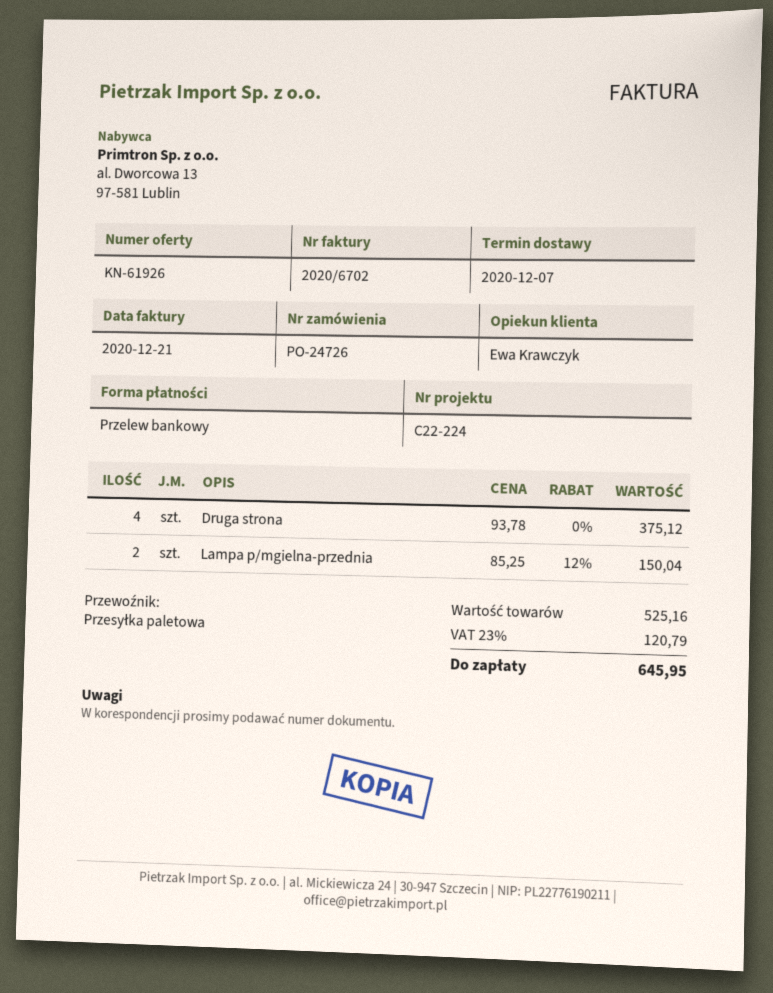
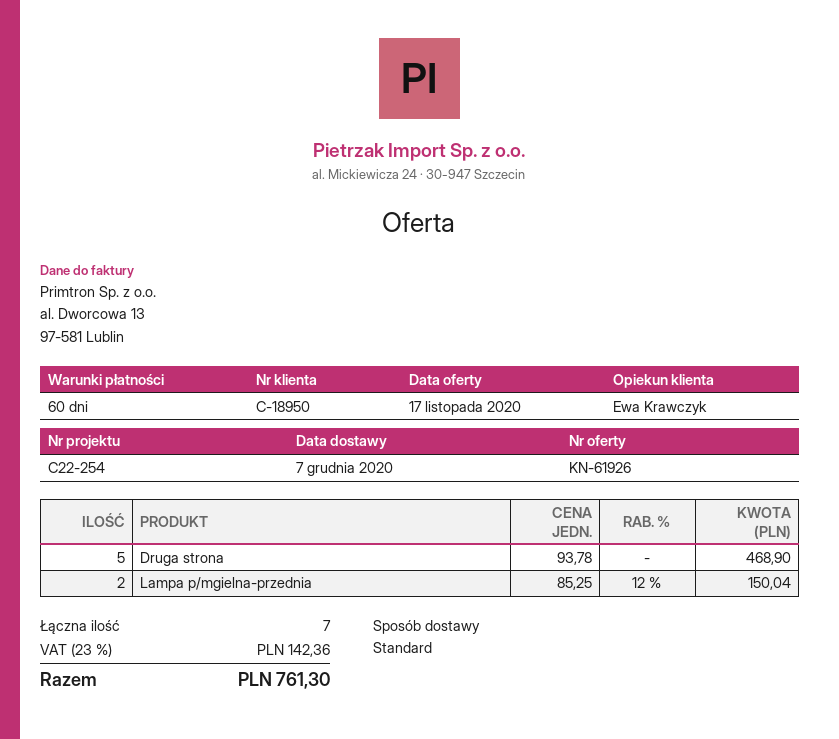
reference: C22-224 -> C22-254
shipping method: pallet freight -> standard
Druga strona: 4 x 93.78 = 375.12 -> 5 x 93.78 = 468.90
tax: 23% = 120.79 -> 23% = 142.36
total: 645.95 -> 761.30

